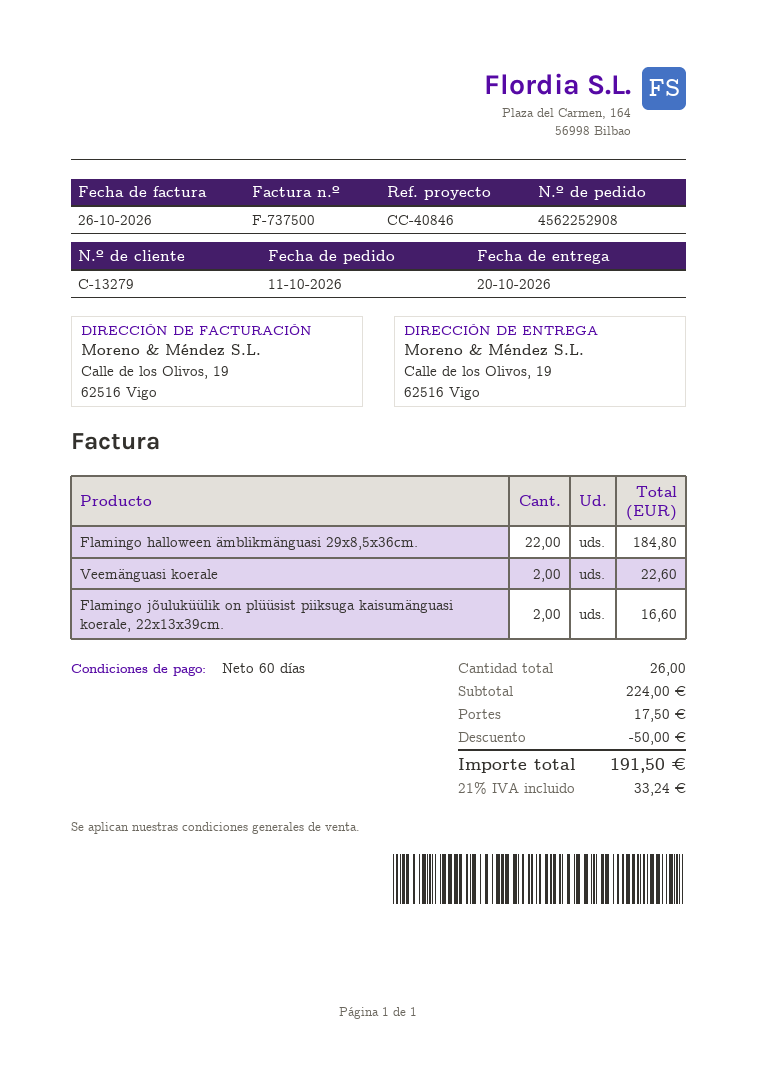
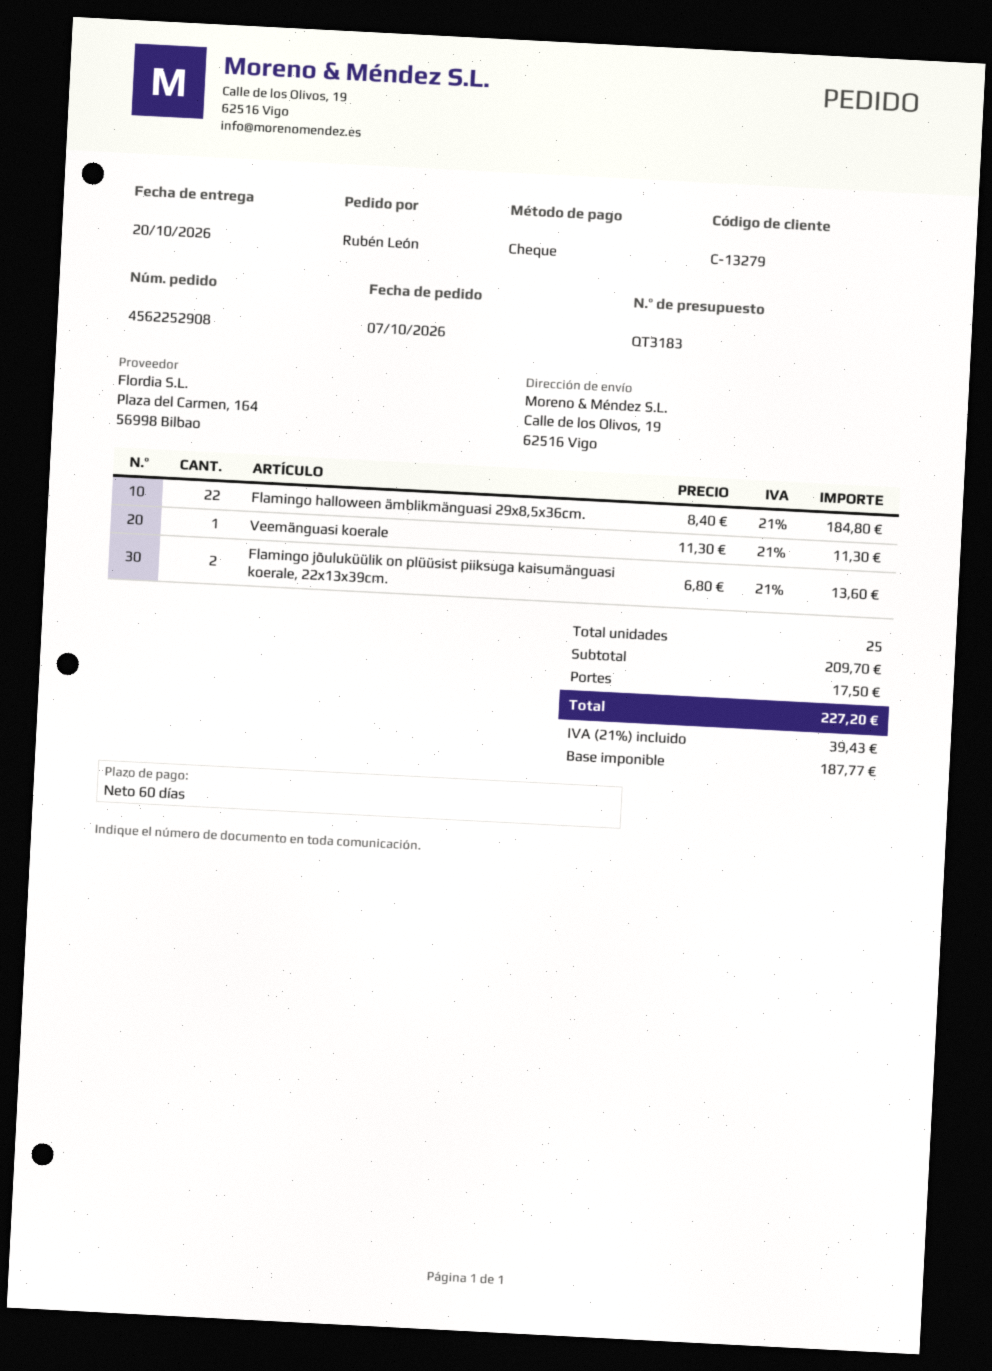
order date: 2026-10-11 -> 2026-10-07
Veemänguasi koerale: 2 for 22.60 -> 1 for 11.30
Flamingo jõuluküülik on plüüsist piiksuga kaisumänguasi koerale, 22x13x39cm.: 2 for 16.60 -> 2 for 13.60
total quantity: 26 -> 25
subtotal: 224.00 -> 209.70
discount: 50.00 -> none
tax: 21% = 33.24 -> 21% = 39.43
total: 191.50 -> 227.20

